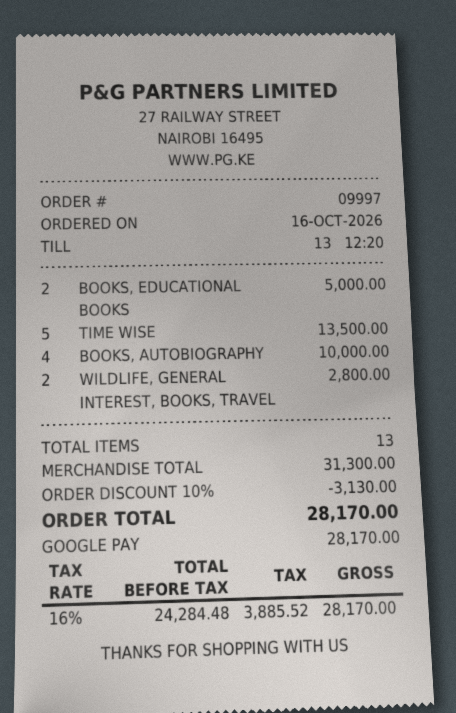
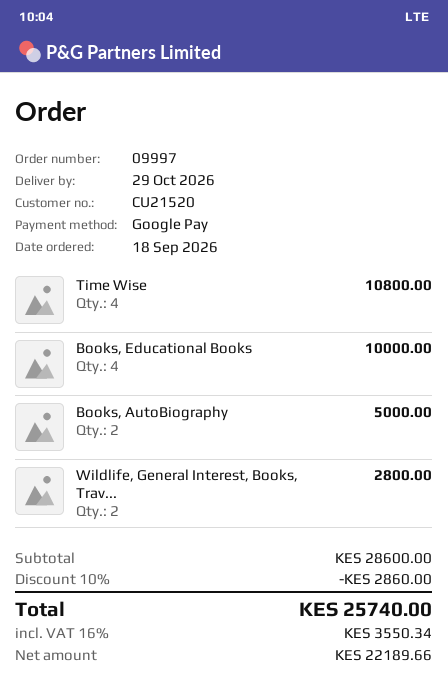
order date: 2026-10-16 -> 2026-09-18
BOOKS, EDUCATIONAL BOOKS: 2 for 5000.00 -> 4 for 10000.00
TIME WISE: 5 for 13500.00 -> 4 for 10800.00
BOOKS, AUTOBIOGRAPHY: 4 for 10000.00 -> 2 for 5000.00
subtotal: 31300.00 -> 28600.00
discount: 10% = 3130.00 -> 10% = 2860.00
net: 24284.48 -> 22189.66
tax: 16% = 3885.52 -> 16% = 3550.34
total: 28170.00 -> 25740.00

